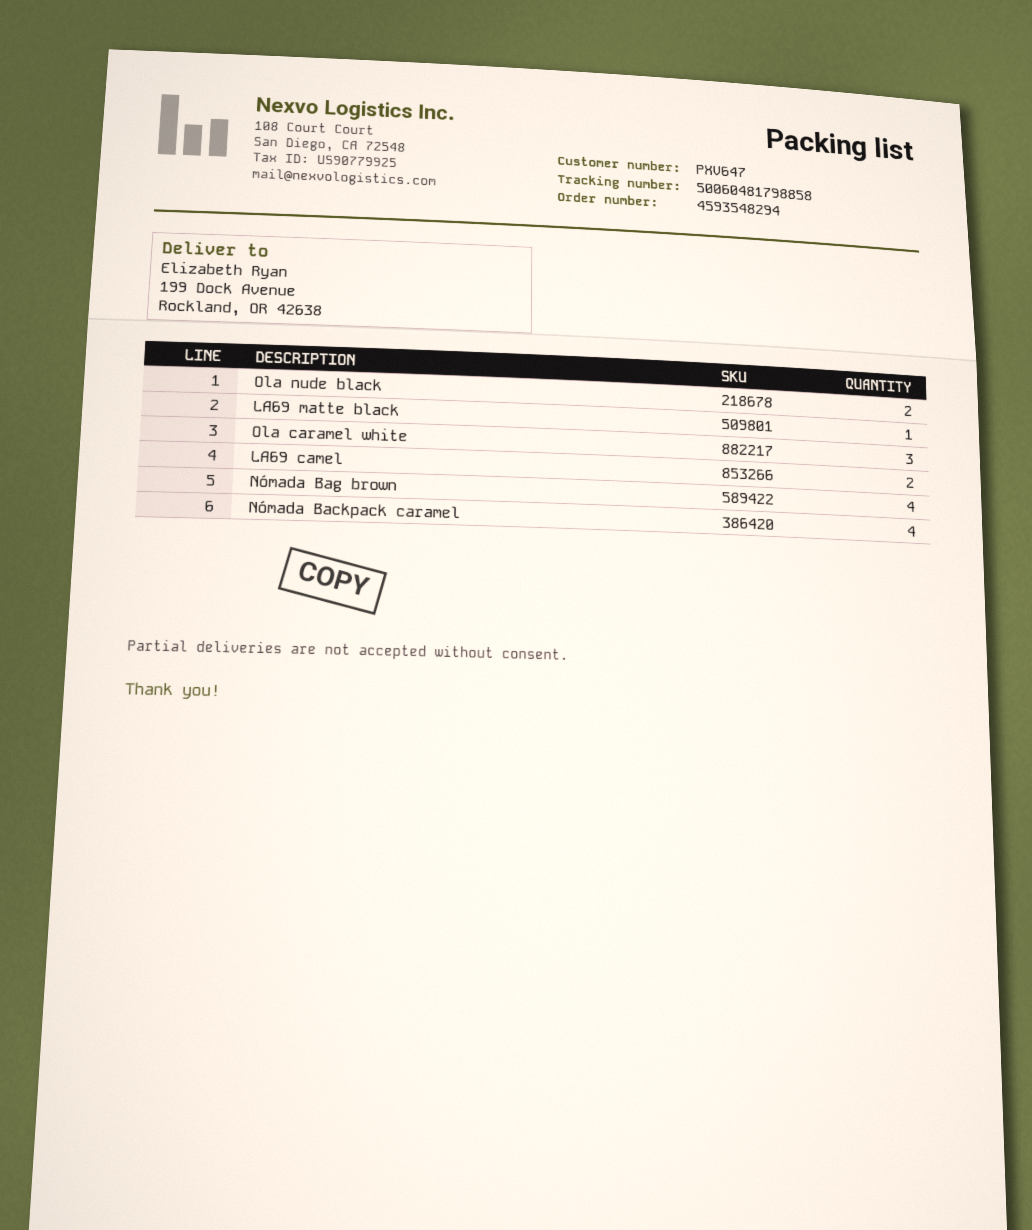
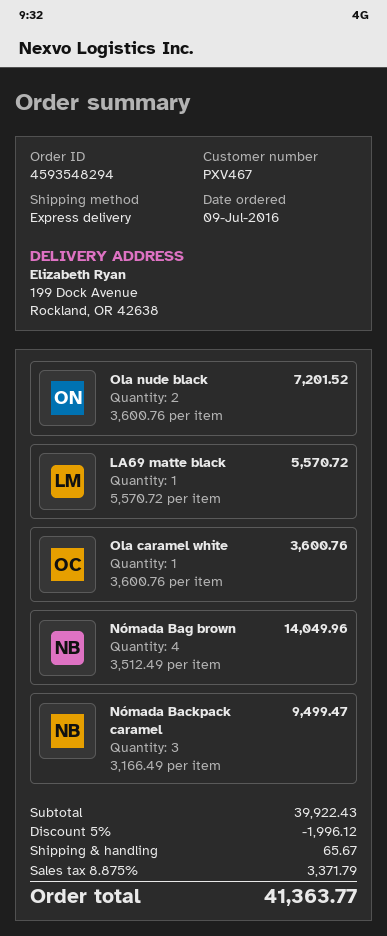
customer number: PXV647 -> PXV467
Ola caramel white: 3 -> 1
LA69 camel: 2 -> none
Nómada Backpack caramel: 4 -> 3

